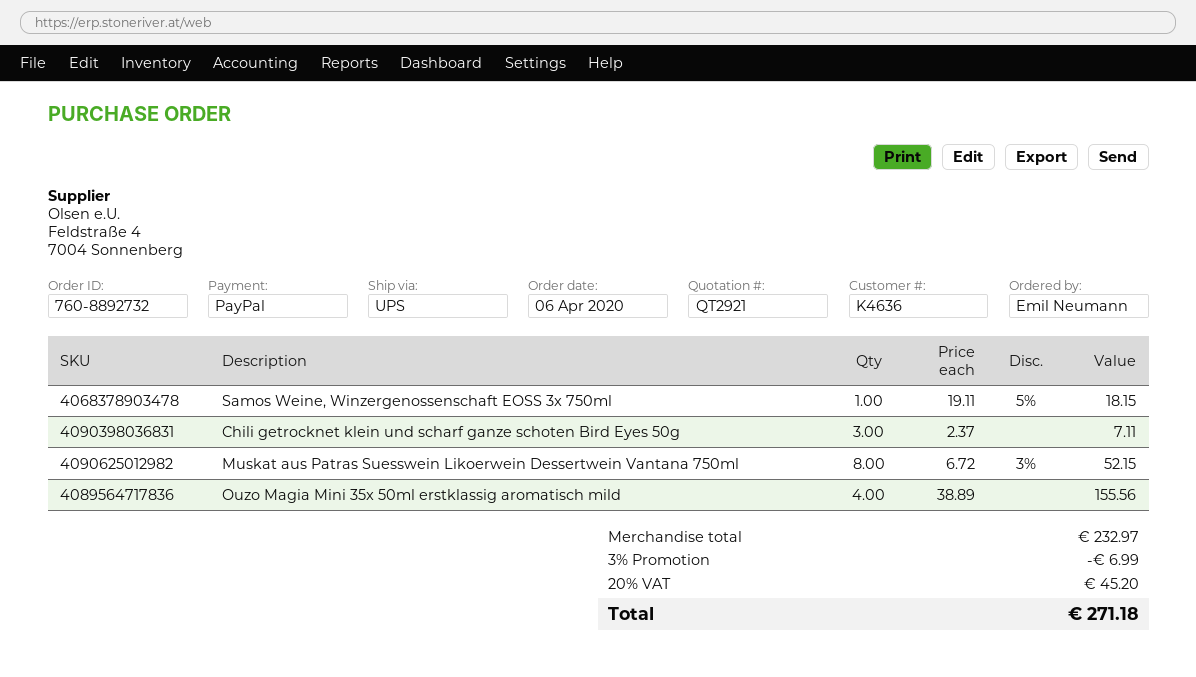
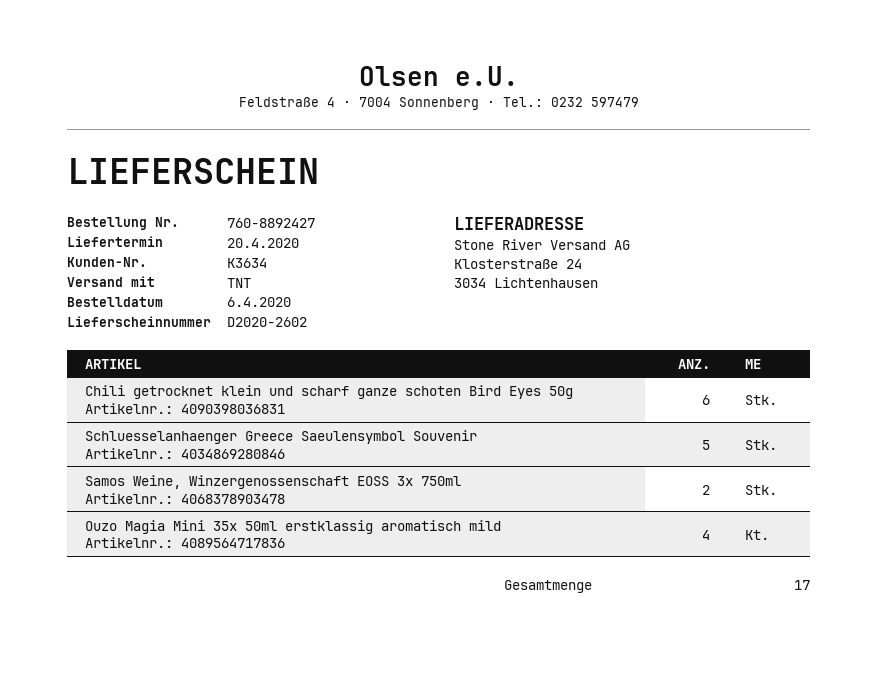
order number: 760-8892732 -> 760-8892427
customer number: K4636 -> K3634
shipping method: UPS -> TNT
Samos Weine, Winzergenossenschaft EOSS 3x 750ml: 1 -> 2
Chili getrocknet klein und scharf ganze schoten Bird Eyes 50g: 3 -> 6
Muskat aus Patras Suesswein Likoerwein Dessertwein Vantana 750ml: 8 -> none
Schluesselanhaenger Greece Saeulensymbol Souvenir: none -> 5

